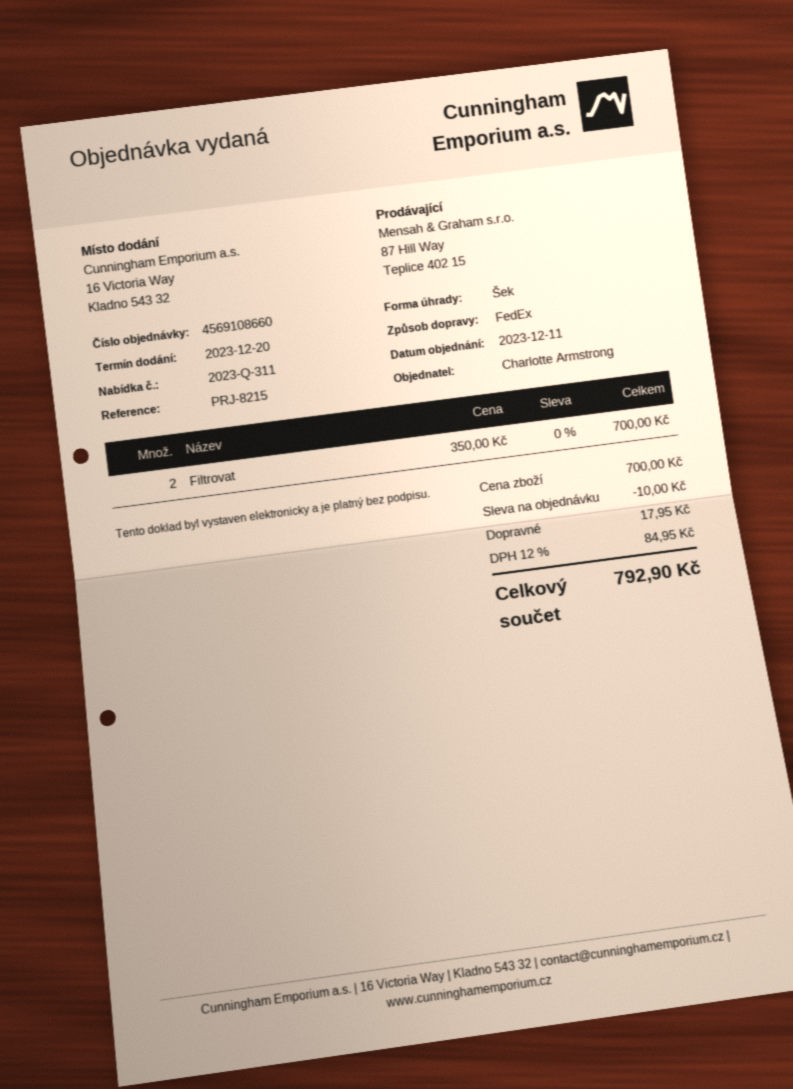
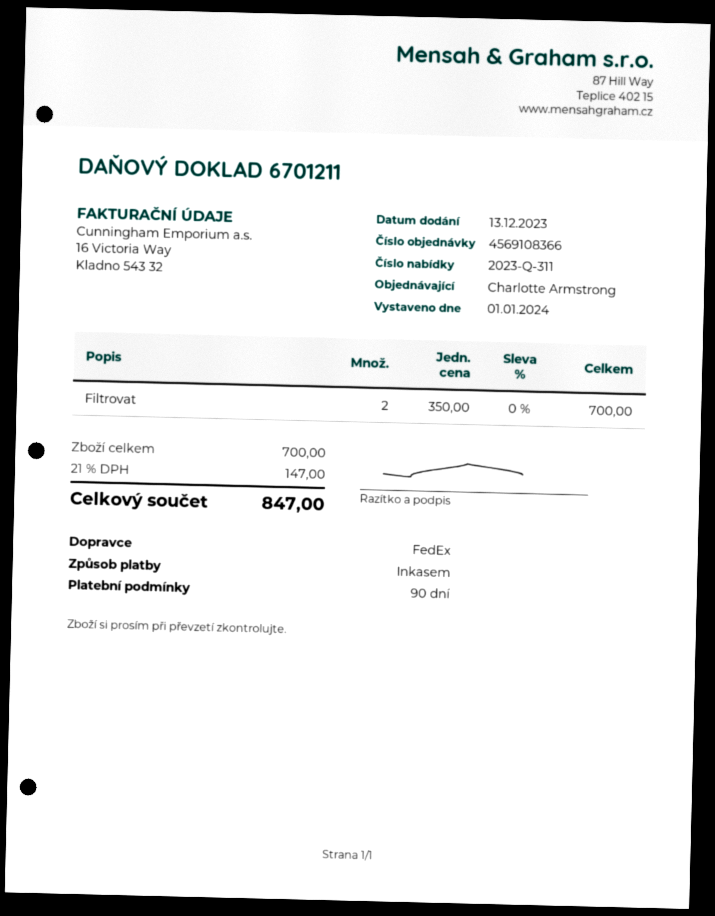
order number: 4569108660 -> 4569108366
delivery date: 2023-12-20 -> 2023-12-13
payment method: cheque -> direct debit
discount: 10.00 -> none
shipping: 17.95 -> none
tax: 12% = 84.95 -> 21% = 147.00
total: 792.90 -> 847.00

